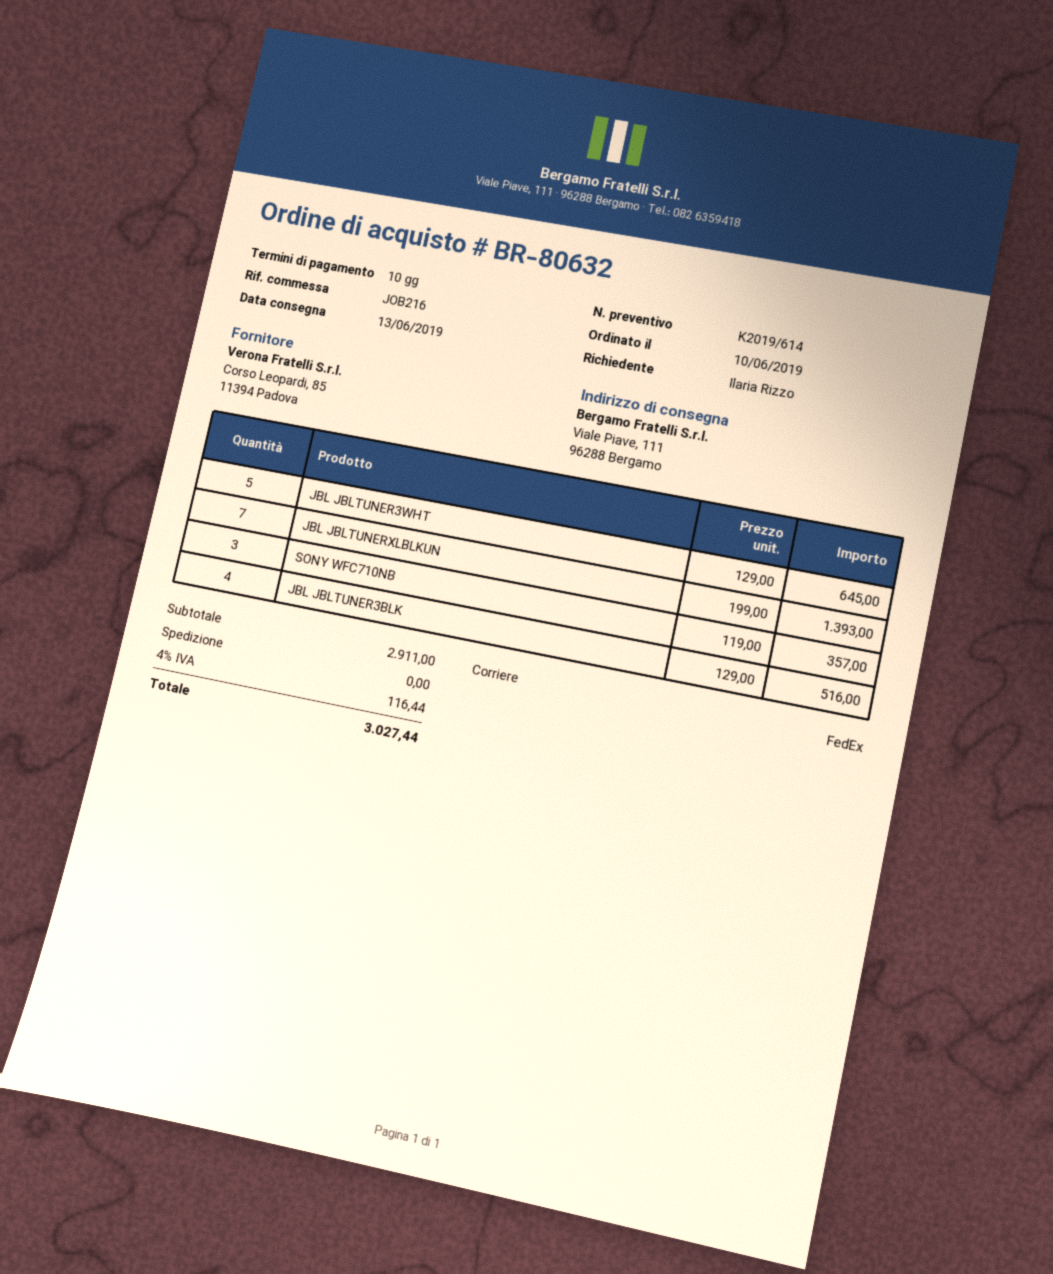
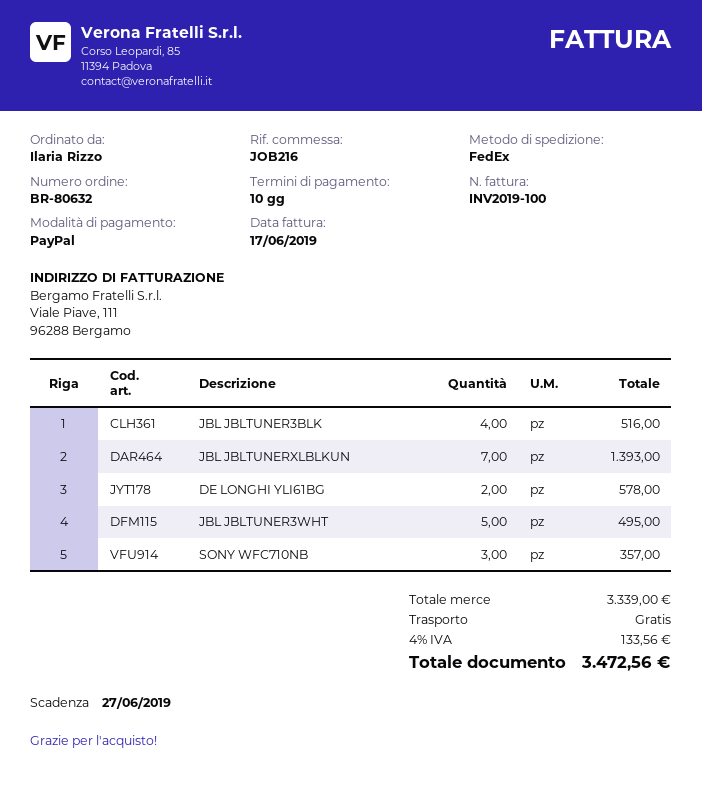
JBL JBLTUNER3WHT: 5 for 645.00 -> 5 for 495.00
DE LONGHI YLI61BG: none -> 2 for 578.00
subtotal: 2911.00 -> 3339.00
tax: 4% = 116.44 -> 4% = 133.56
total: 3027.44 -> 3472.56

